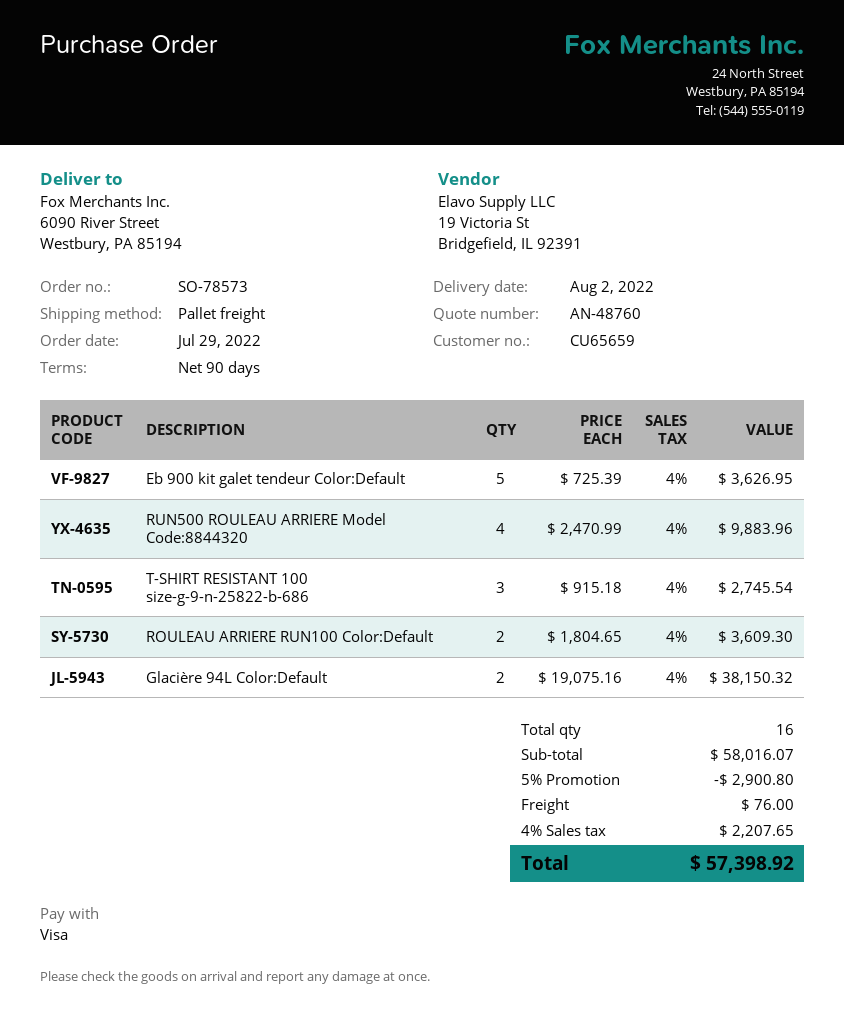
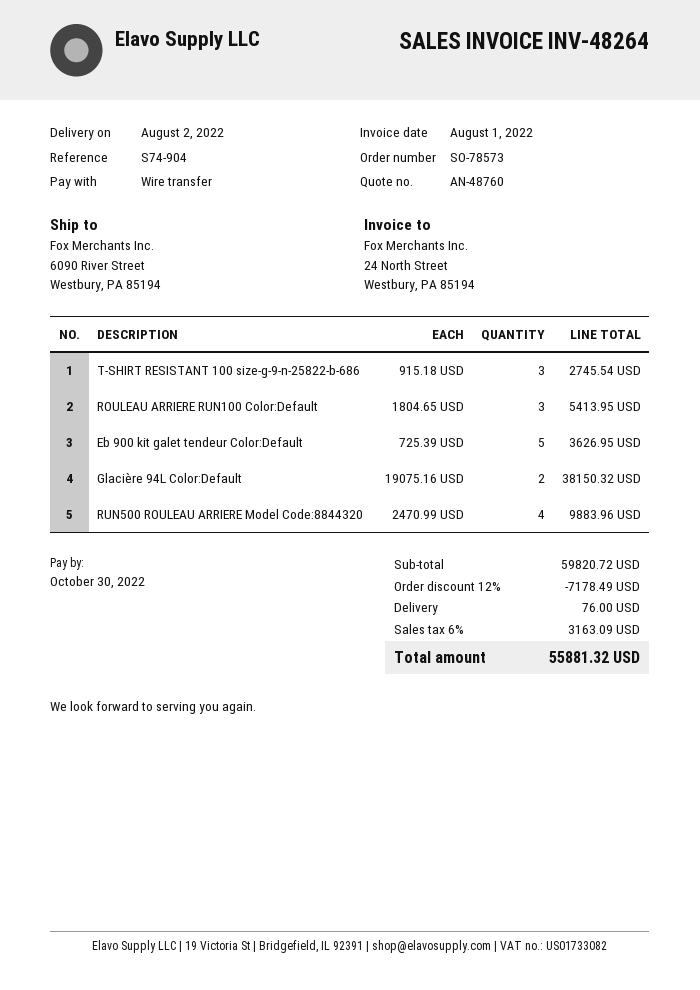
payment method: Visa -> bank transfer
ROULEAU ARRIERE RUN100 Color:Default: 2 x 1804.65 = 3609.30 -> 3 x 1804.65 = 5413.95
subtotal: 58016.07 -> 59820.72
discount: 5% = 2900.80 -> 12% = 7178.49
tax: 4% = 2207.65 -> 6% = 3163.09
total: 57398.92 -> 55881.32

